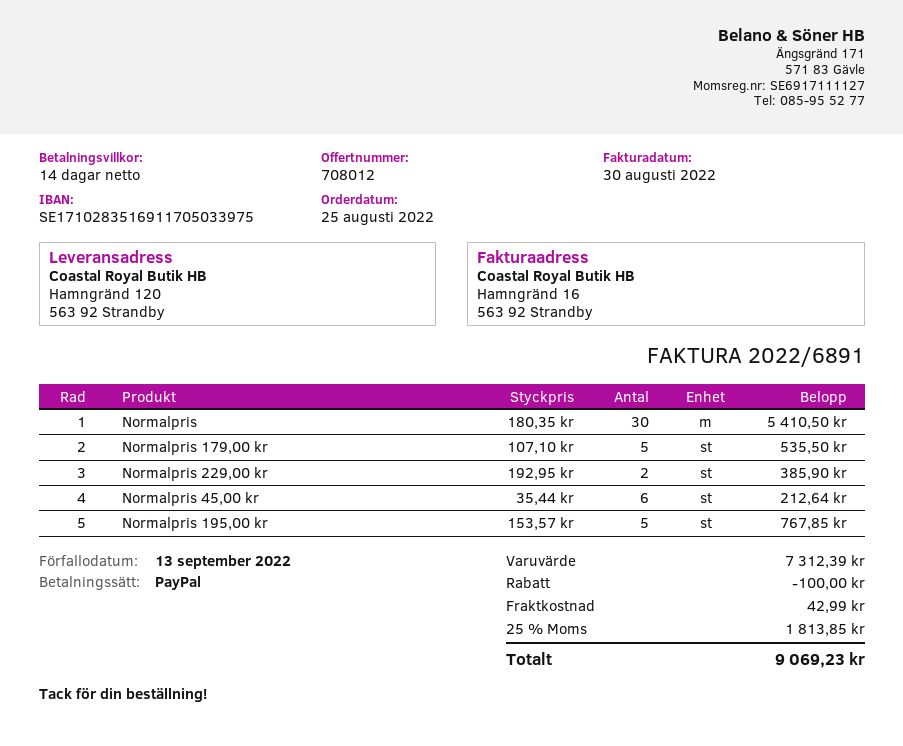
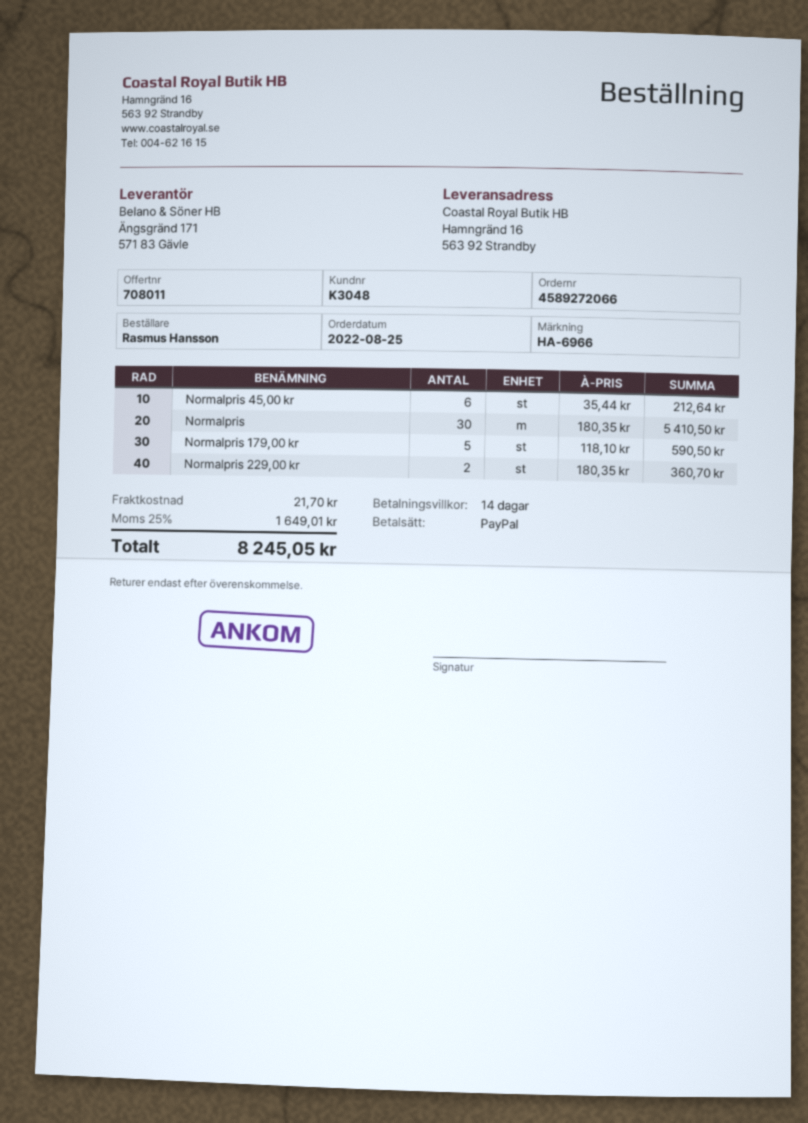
quote number: 708012 -> 708011
ship to: Hamngränd 120, 563 92 Strandby -> Hamngränd 16, 563 92 Strandby
Normalpris 179,00 kr: 5 x 107.10 = 535.50 -> 5 x 118.10 = 590.50
Normalpris 229,00 kr: 2 x 192.95 = 385.90 -> 2 x 180.35 = 360.70
Normalpris 195,00 kr: 5 x 153.57 = 767.85 -> none
discount: 100.00 -> none
shipping: 42.99 -> 21.70
tax: 25% = 1813.85 -> 25% = 1649.01
total: 9069.23 -> 8245.05

